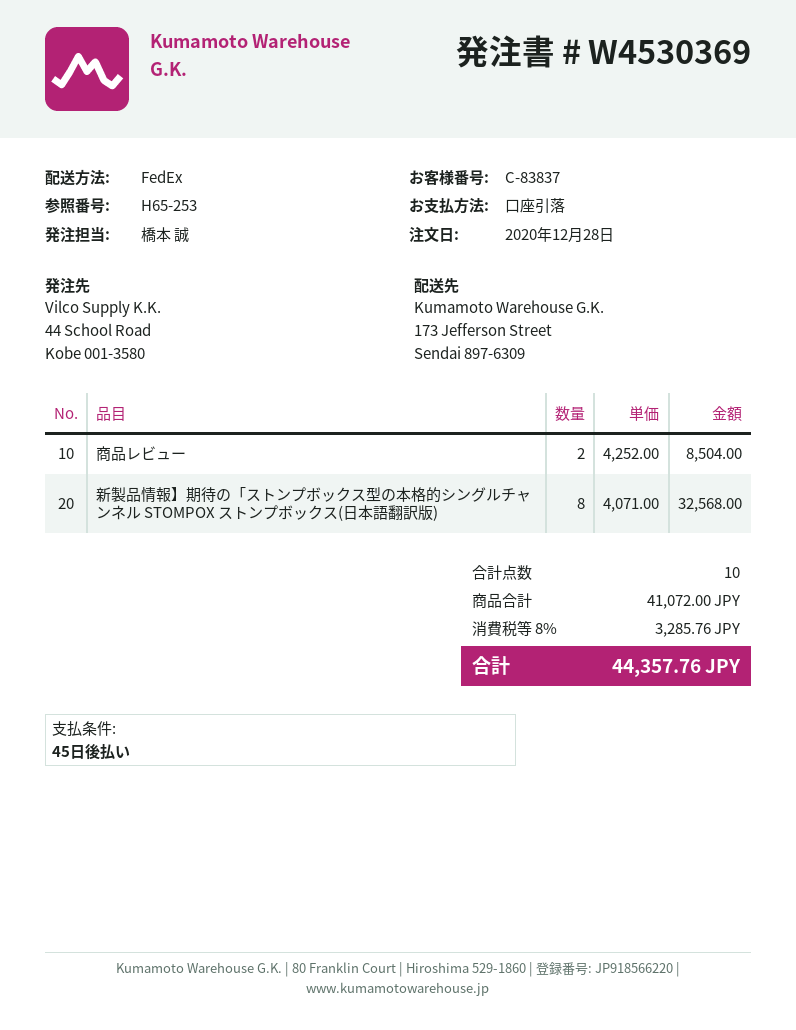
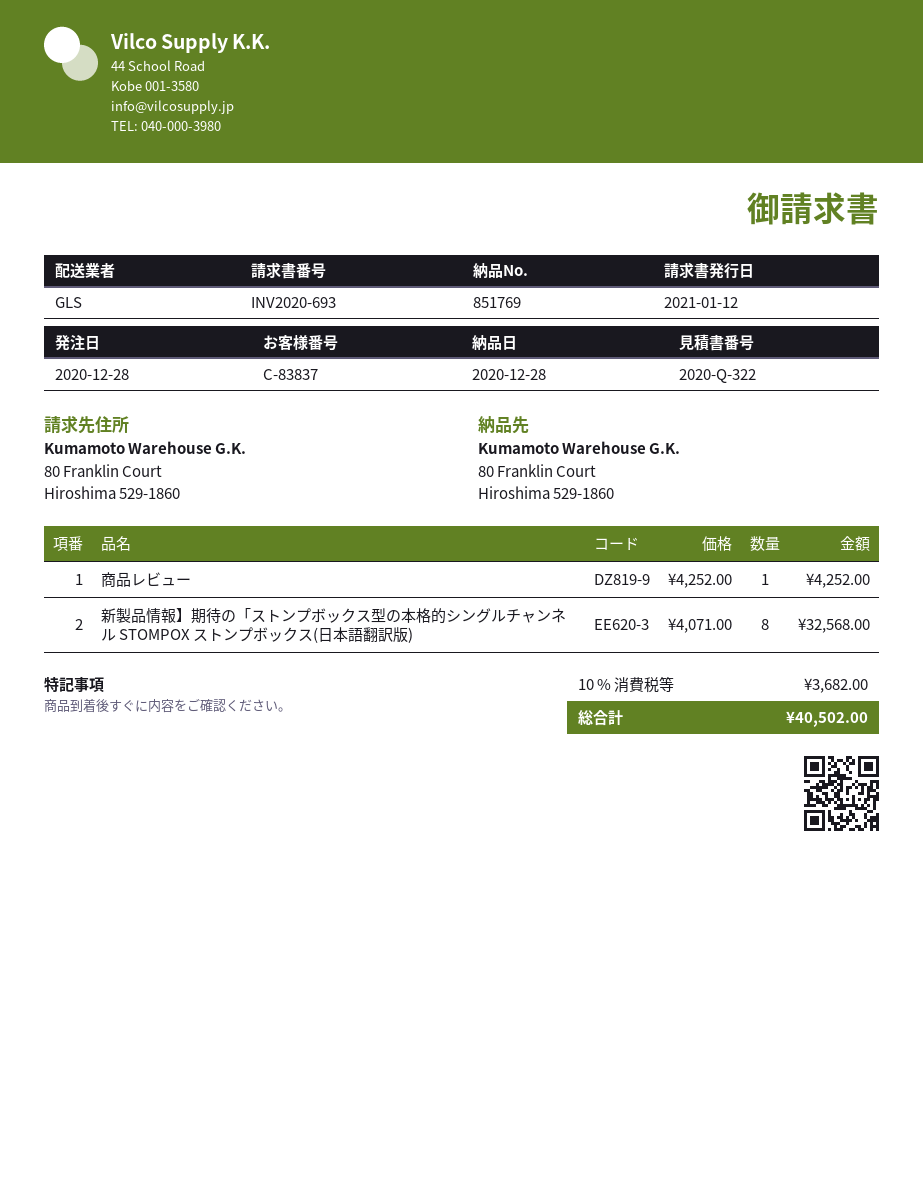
shipping method: FedEx -> GLS
ship to: 173 Jefferson Street, Sendai 897-6309 -> 80 Franklin Court, Hiroshima 529-1860
商品レビュー: 2 x 4252.00 = 8504.00 -> 1 x 4252.00 = 4252.00
tax: 8% = 3285.76 -> 10% = 3682.00
total: 44357.76 -> 40502.00

